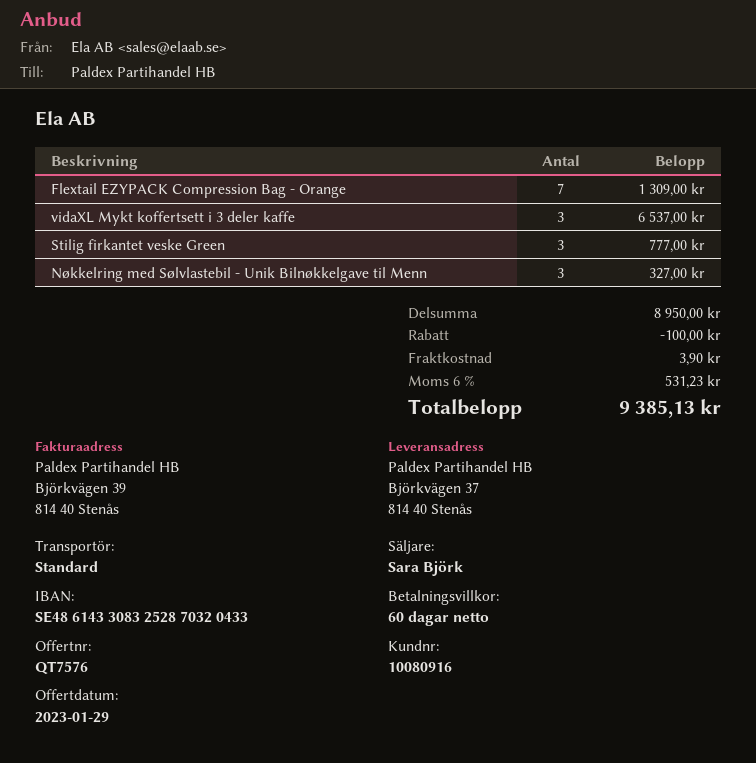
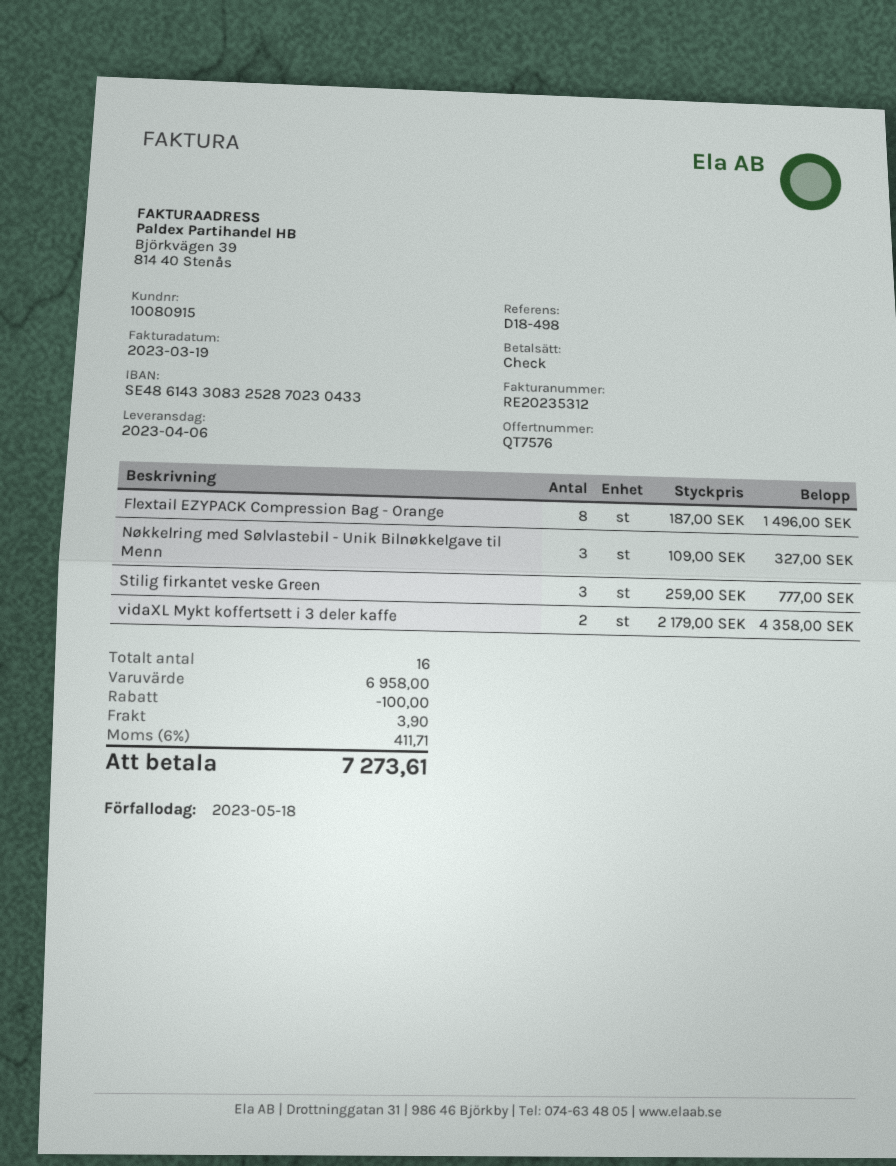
customer number: 10080916 -> 10080915
bank account: SE4861433083252870320433 -> SE4861433083252870230433
Flextail EZYPACK Compression Bag - Orange: 7 for 1309.00 -> 8 for 1496.00
vidaXL Mykt koffertsett i 3 deler kaffe: 3 for 6537.00 -> 2 for 4358.00
subtotal: 8950.00 -> 6958.00
tax: 6% = 531.23 -> 6% = 411.71
total: 9385.13 -> 7273.61

